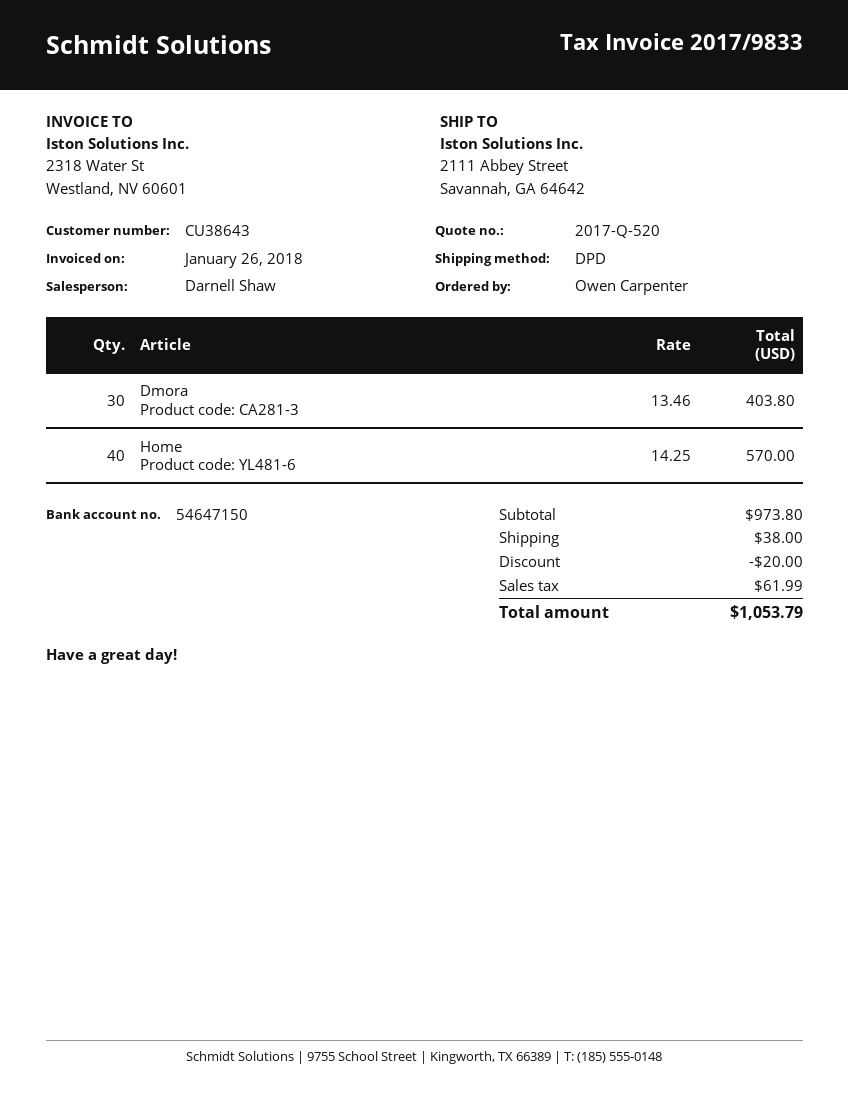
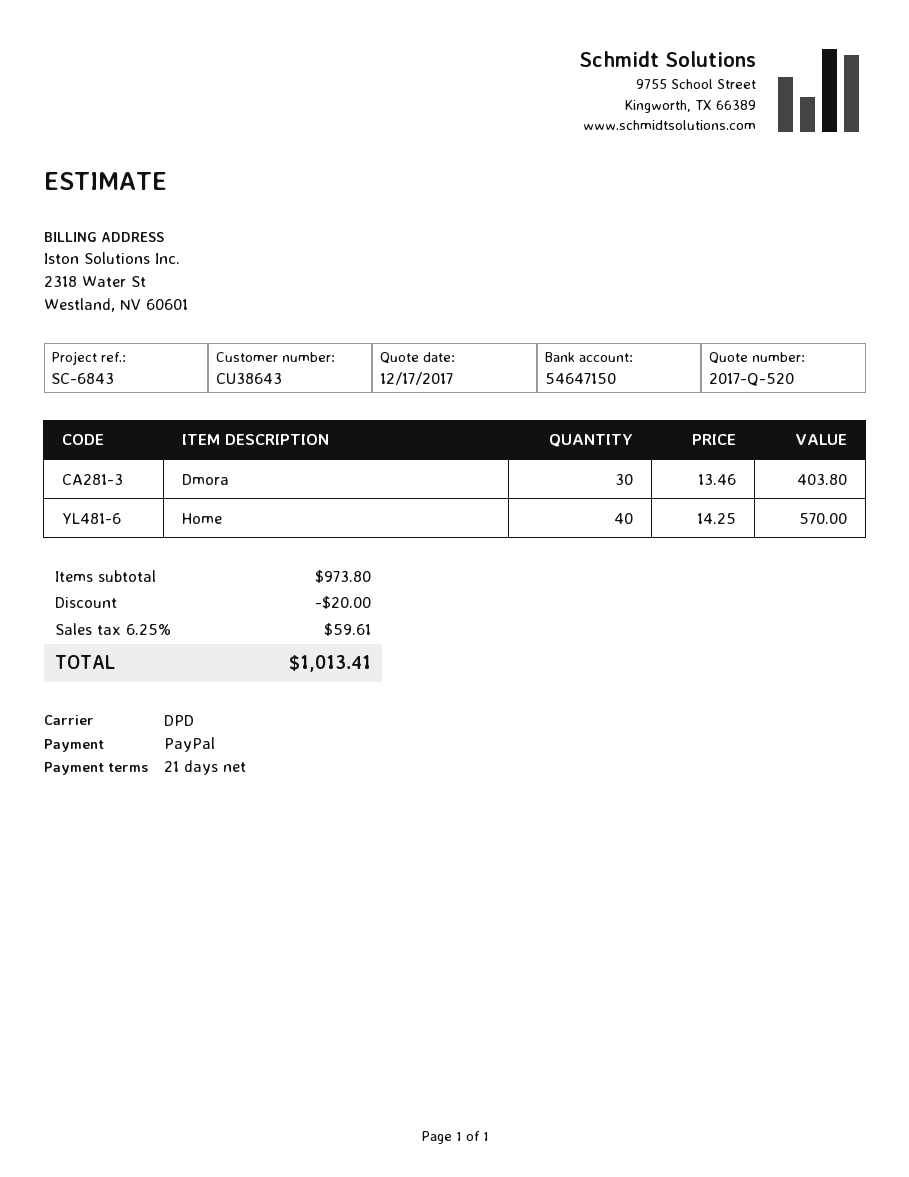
shipping: 38.00 -> none
tax: 61.99 -> 59.61
total: 1053.79 -> 1013.41

